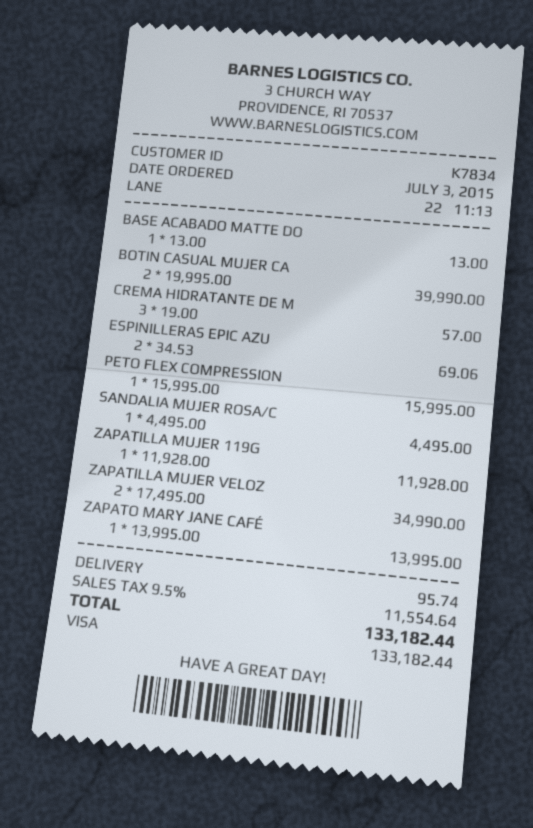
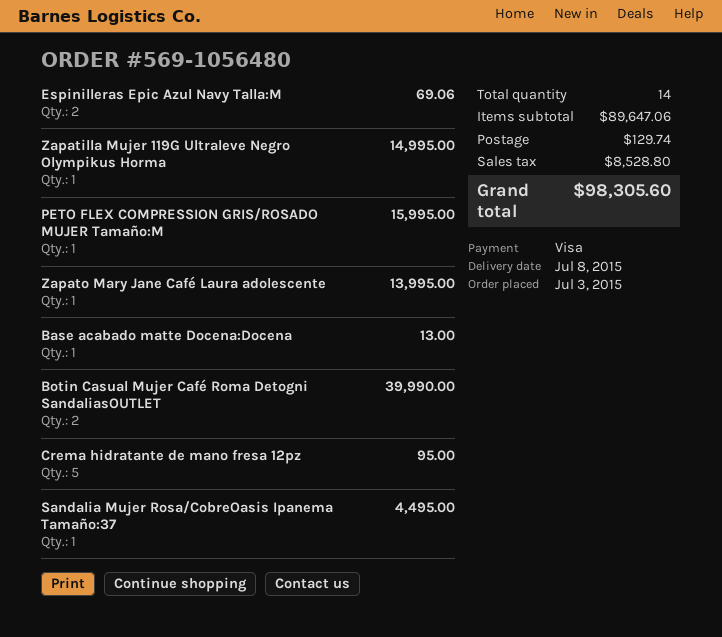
CREMA HIDRATANTE DE M: 3 for 57.00 -> 5 for 95.00
ZAPATILLA MUJER 119G: 1 for 11928.00 -> 1 for 14995.00
ZAPATILLA MUJER VELOZ: 2 for 34990.00 -> none
shipping: 95.74 -> 129.74
tax: 11554.64 -> 8528.80
total: 133182.44 -> 98305.60

